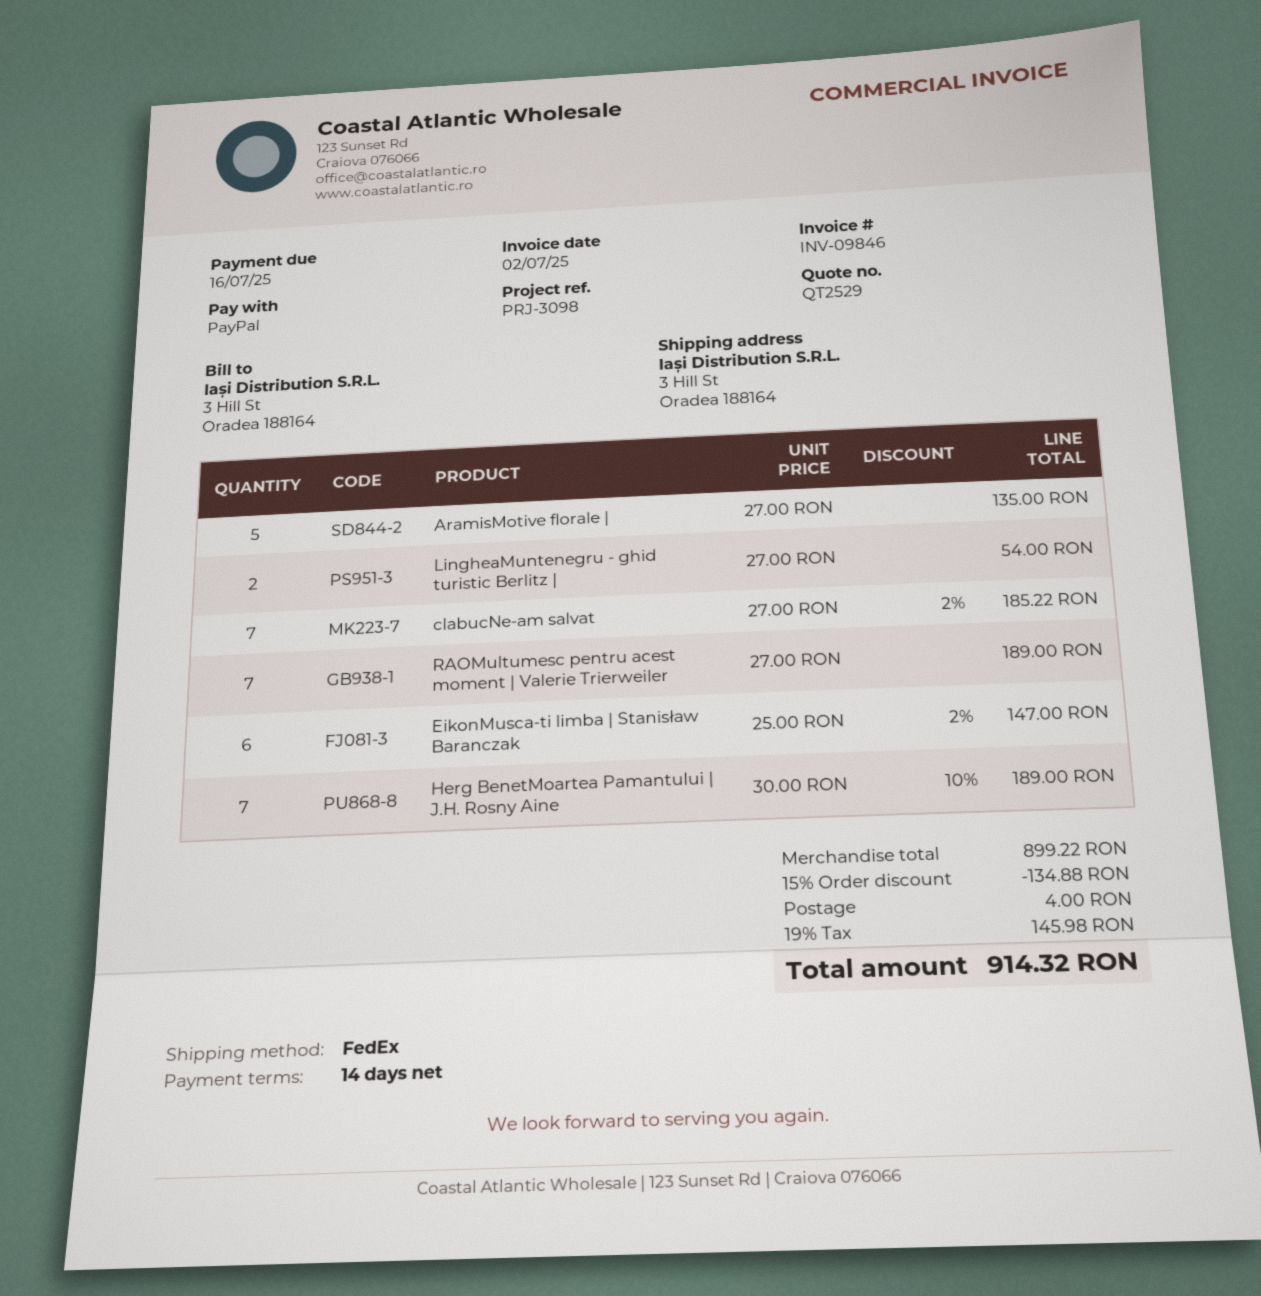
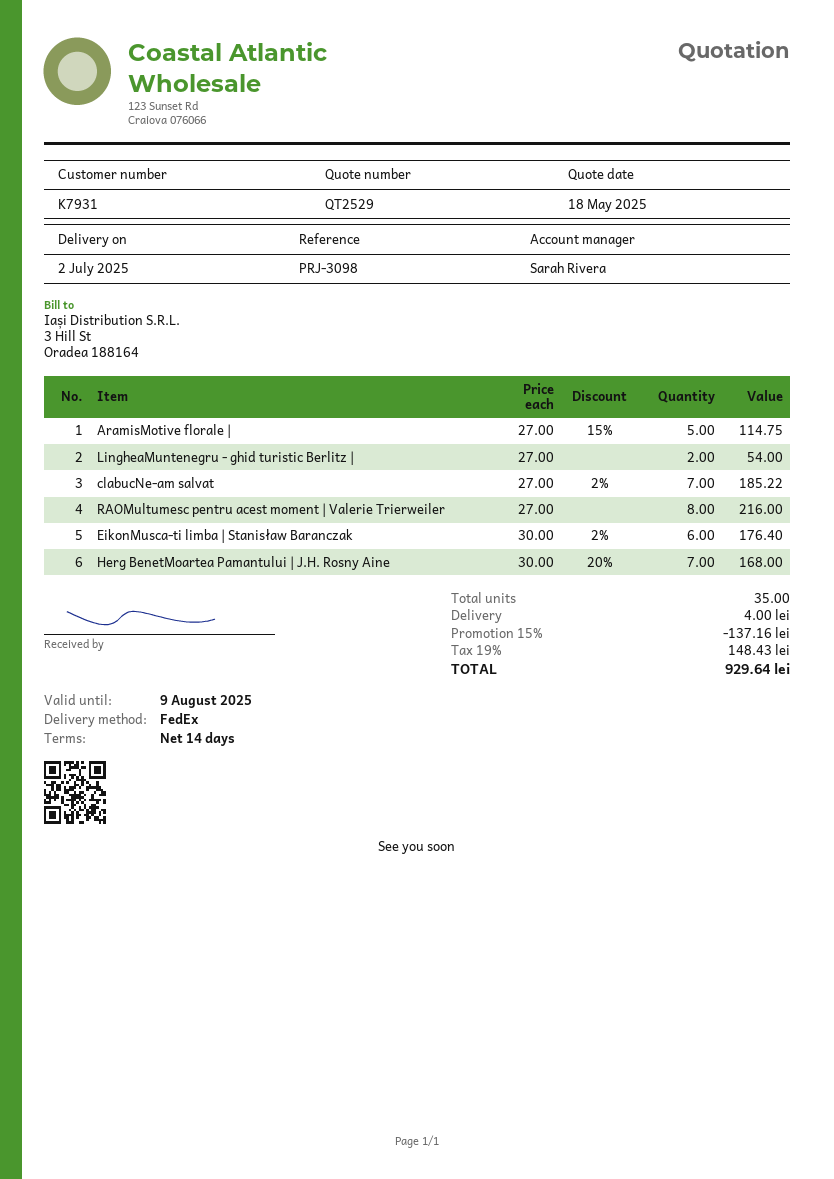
AramisMotive florale |: 5 x 27.00 = 135.00 -> 5 x 27.00 - 15% = 114.75
RAOMultumesc pentru acest moment | Valerie Trierweiler: 7 x 27.00 = 189.00 -> 8 x 27.00 = 216.00
EikonMusca-ti limba | Stanisław Baranczak: 6 x 25.00 - 2% = 147.00 -> 6 x 30.00 - 2% = 176.40
Herg BenetMoartea Pamantului | J.H. Rosny Aine: 7 x 30.00 - 10% = 189.00 -> 7 x 30.00 - 20% = 168.00
discount: 15% = 134.88 -> 15% = 137.16
tax: 19% = 145.98 -> 19% = 148.43
total: 914.32 -> 929.64

